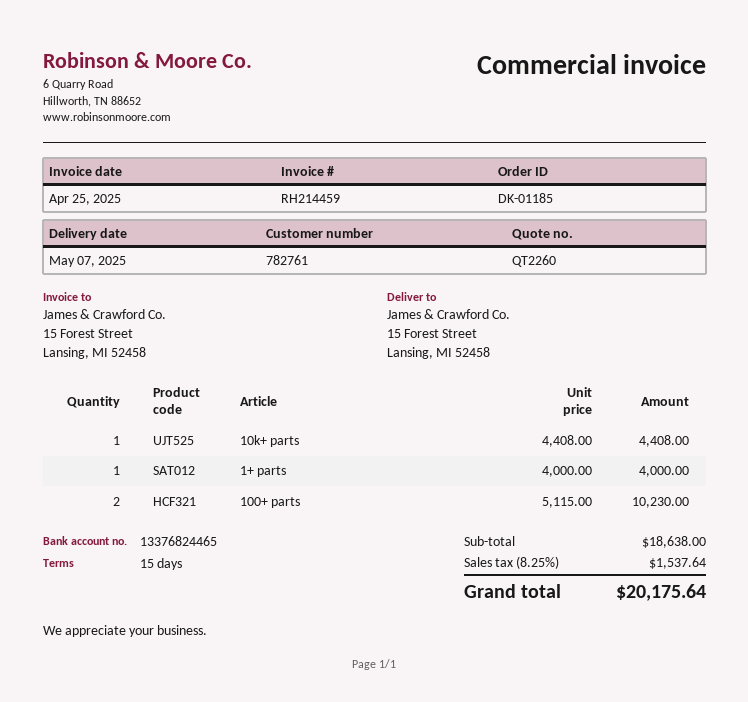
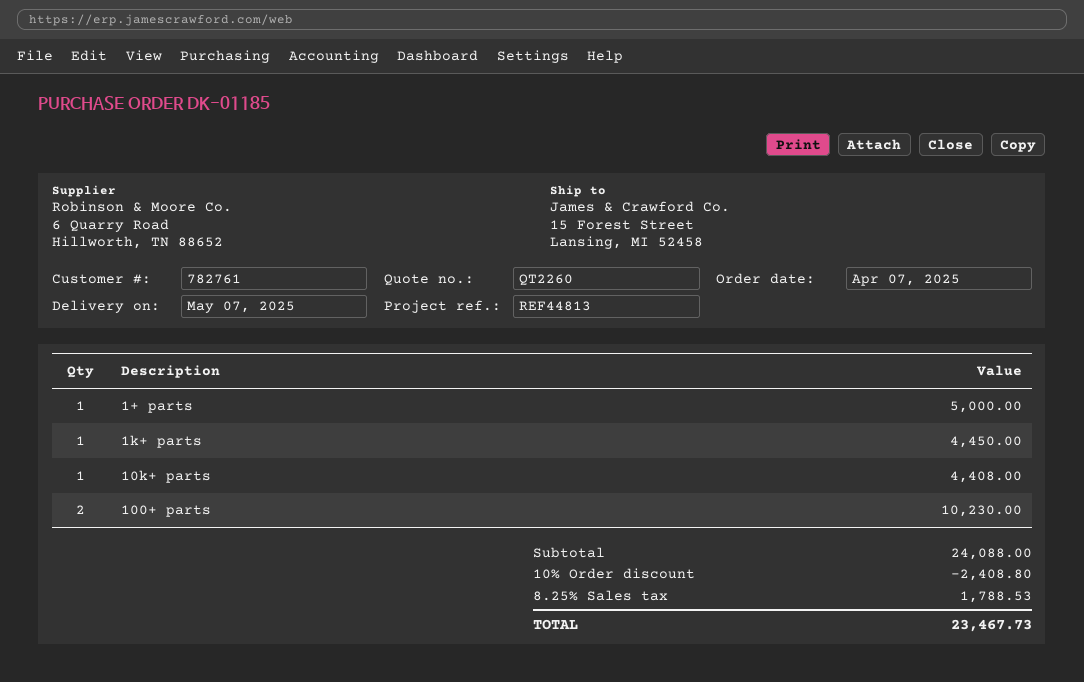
1+ parts: 1 for 4000.00 -> 1 for 5000.00
1k+ parts: none -> 1 for 4450.00
subtotal: 18638.00 -> 24088.00
discount: none -> 10% = 2408.80
tax: 8.25% = 1537.64 -> 8.25% = 1788.53
total: 20175.64 -> 23467.73

